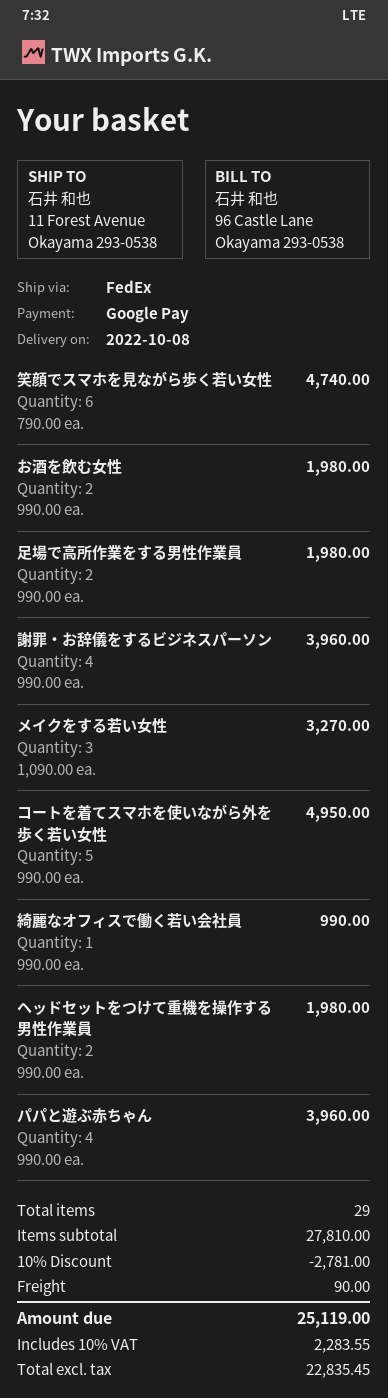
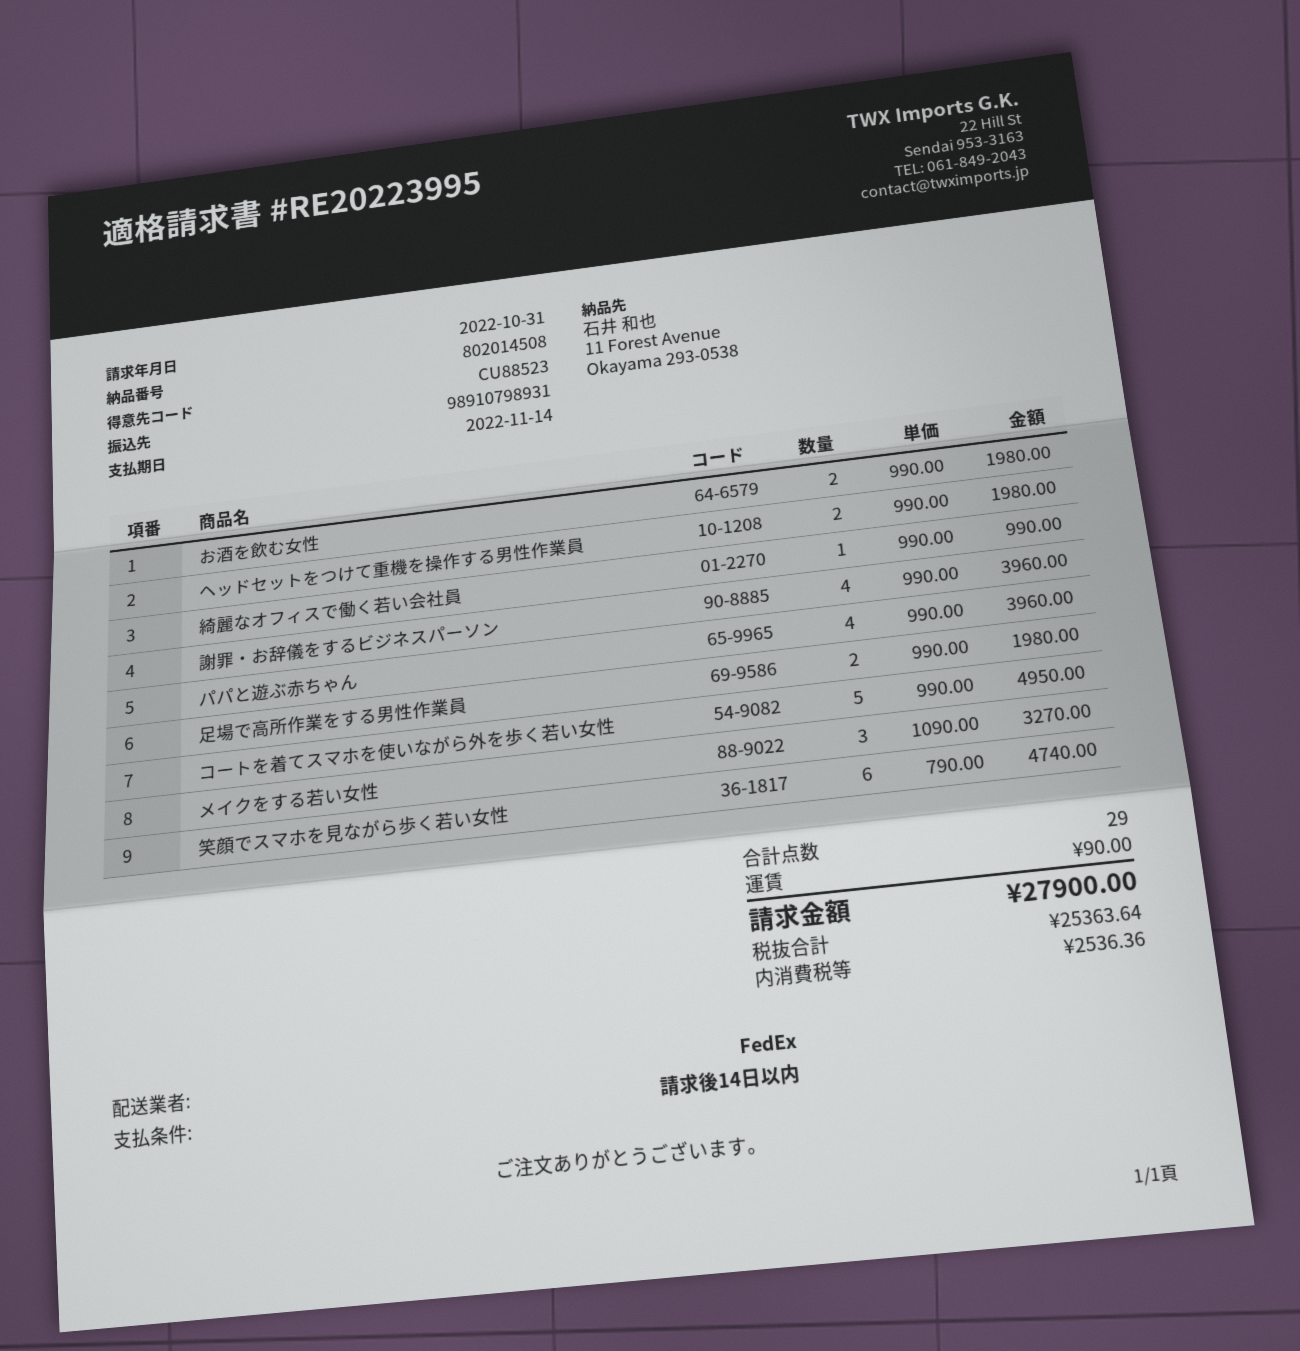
discount: 10% = 2781.00 -> none
net: 22835.45 -> 25363.64
tax: 2283.55 -> 2536.36
total: 25119.00 -> 27900.00

